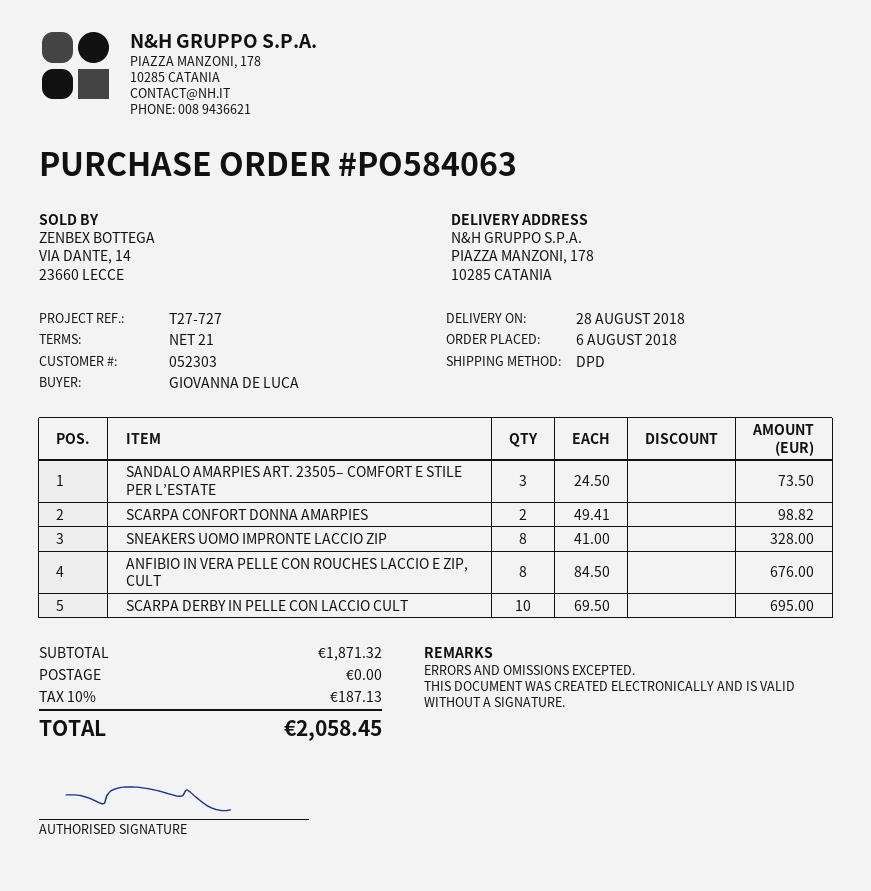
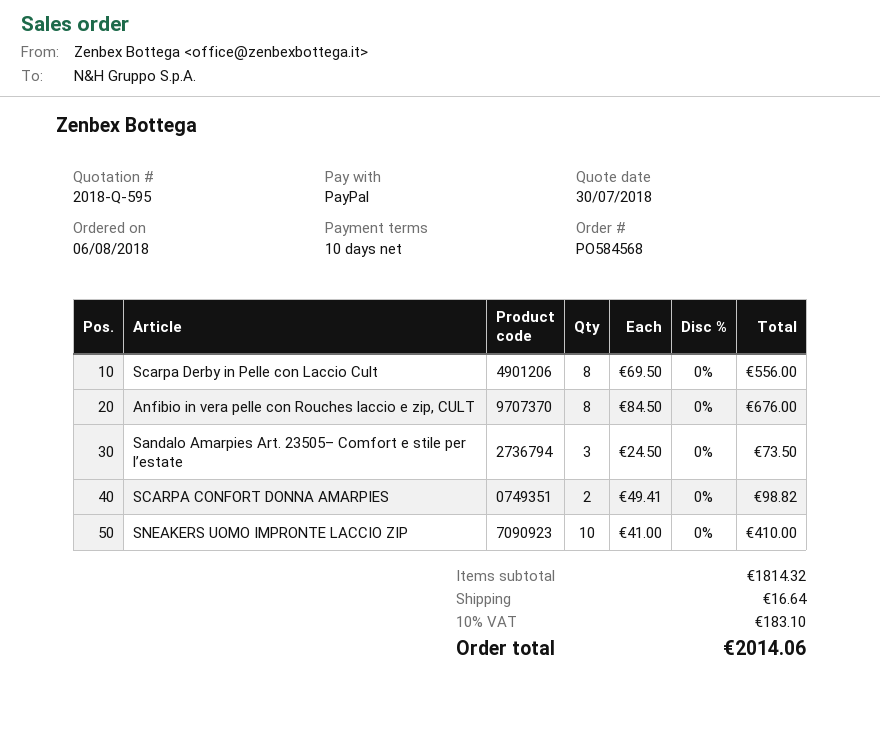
order number: PO584063 -> PO584568
payment terms: 21 days -> 10 days
SNEAKERS UOMO IMPRONTE LACCIO ZIP: 8 x 41.00 = 328.00 -> 10 x 41.00 = 410.00
SCARPA DERBY IN PELLE CON LACCIO CULT: 10 x 69.50 = 695.00 -> 8 x 69.50 = 556.00
subtotal: 1871.32 -> 1814.32
shipping: 0.00 -> 16.64
tax: 10% = 187.13 -> 10% = 183.10
total: 2058.45 -> 2014.06

